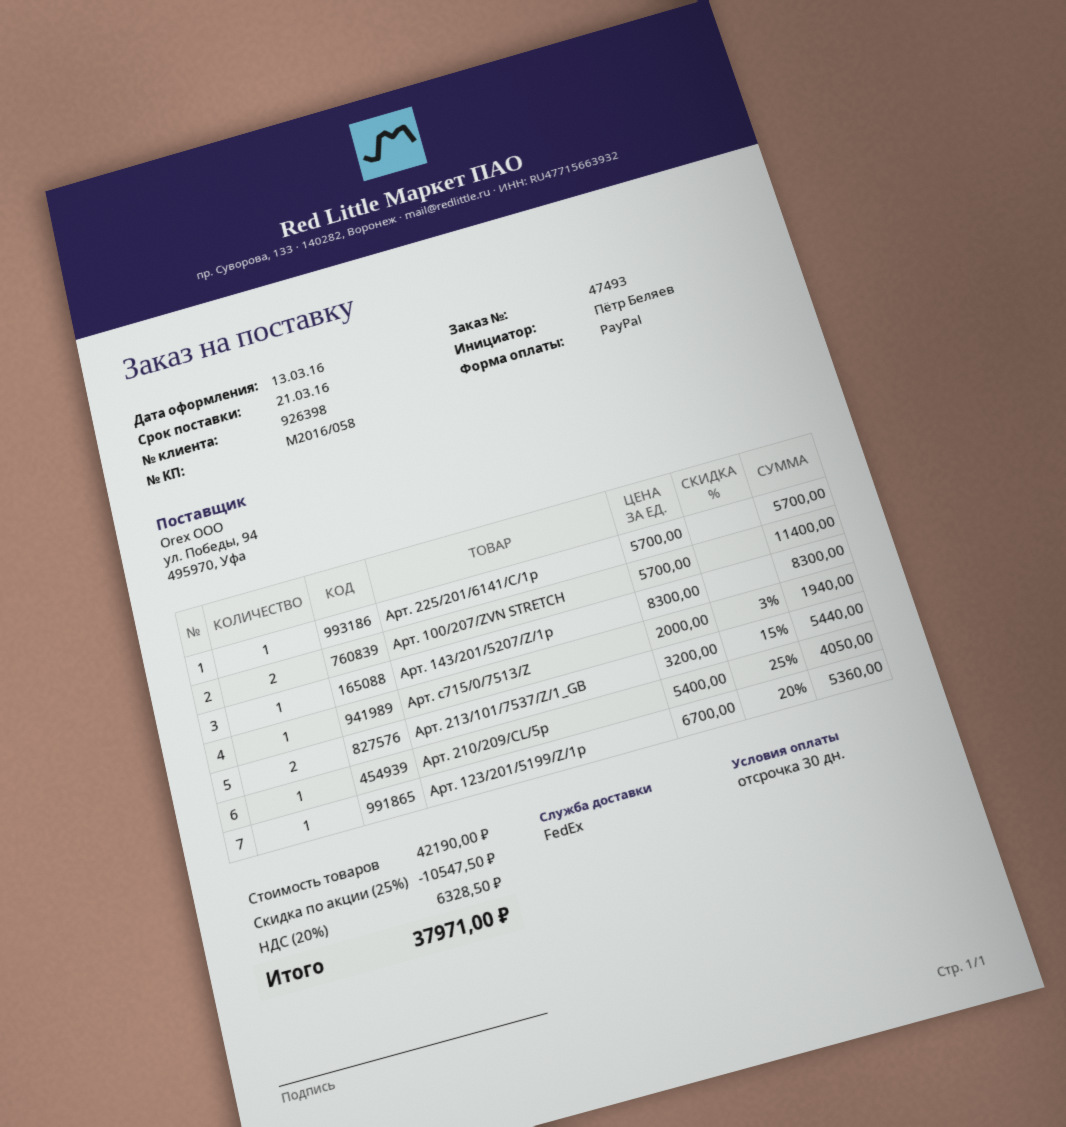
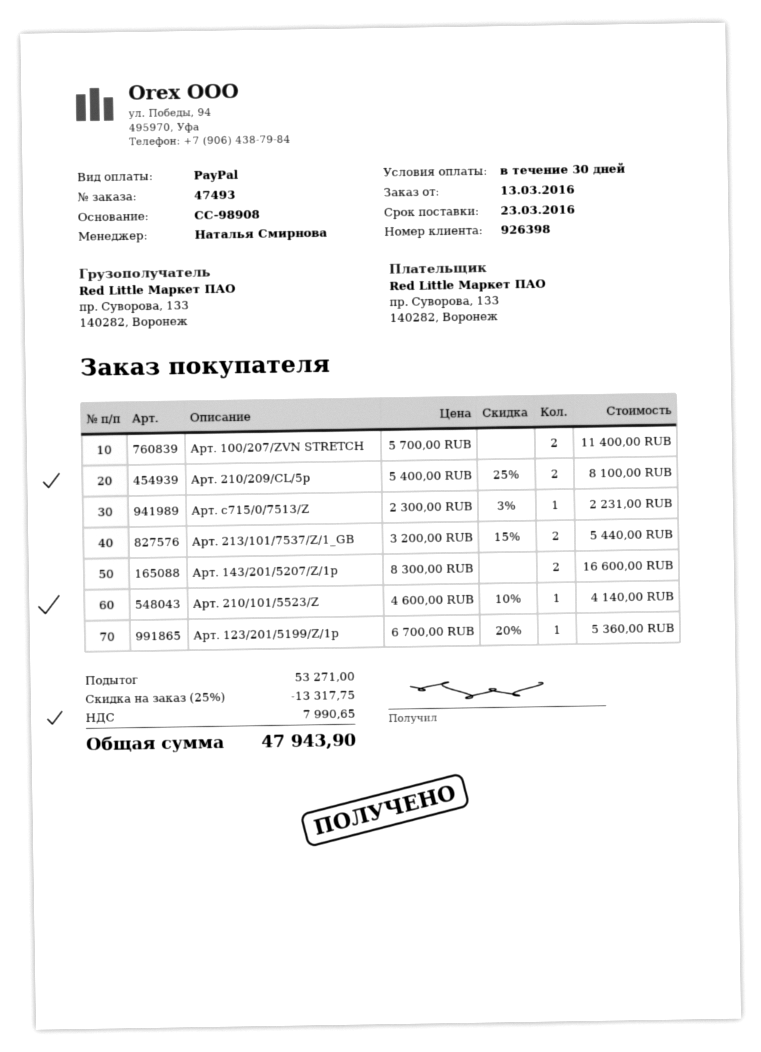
delivery date: 2016-03-21 -> 2016-03-23
Арт. 225/201/6141/C/1p: 1 x 5700.00 = 5700.00 -> none
Арт. 143/201/5207/Z/1p: 1 x 8300.00 = 8300.00 -> 2 x 8300.00 = 16600.00
Арт. c715/0/7513/Z: 1 x 2000.00 - 3% = 1940.00 -> 1 x 2300.00 - 3% = 2231.00
Арт. 210/209/CL/5p: 1 x 5400.00 - 25% = 4050.00 -> 2 x 5400.00 - 25% = 8100.00
Арт. 210/101/5523/Z: none -> 1 x 4600.00 - 10% = 4140.00
subtotal: 42190.00 -> 53271.00
discount: 25% = 10547.50 -> 25% = 13317.75
tax: 6328.50 -> 7990.65
total: 37971.00 -> 47943.90

